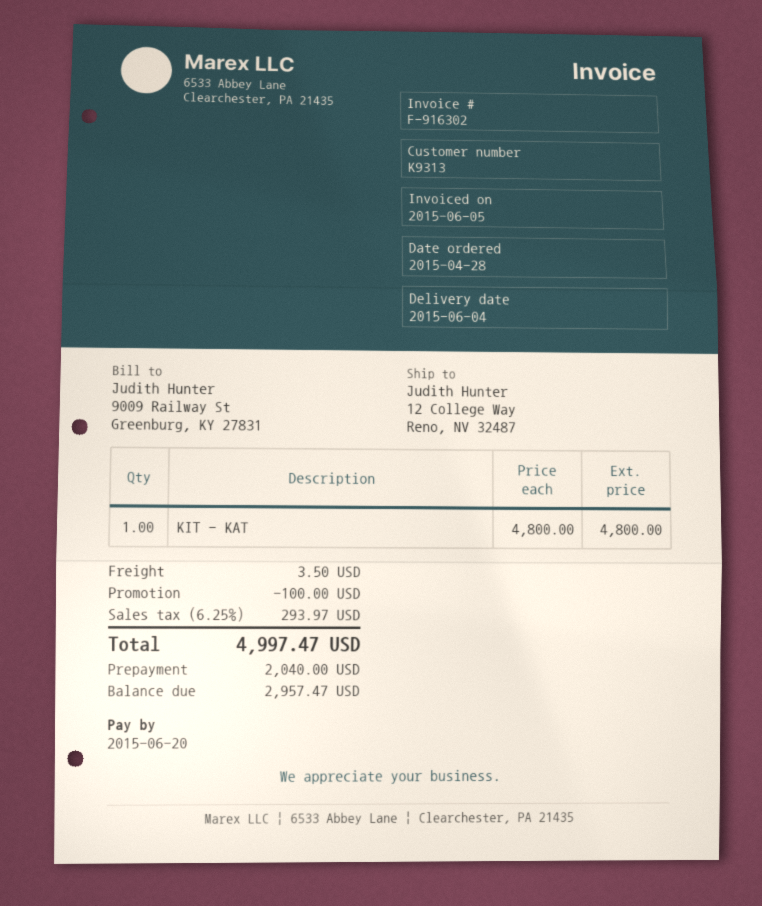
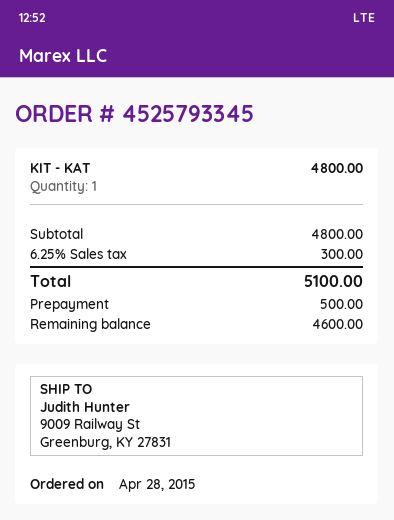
ship to: 12 College Way, Reno, NV 32487 -> 9009 Railway St, Greenburg, KY 27831
discount: 100.00 -> none
shipping: 3.50 -> none
tax: 6.25% = 293.97 -> 6.25% = 300.00
total: 4997.47 -> 5100.00
deposit: 2040.00 -> 500.00
balance: 2957.47 -> 4600.00

